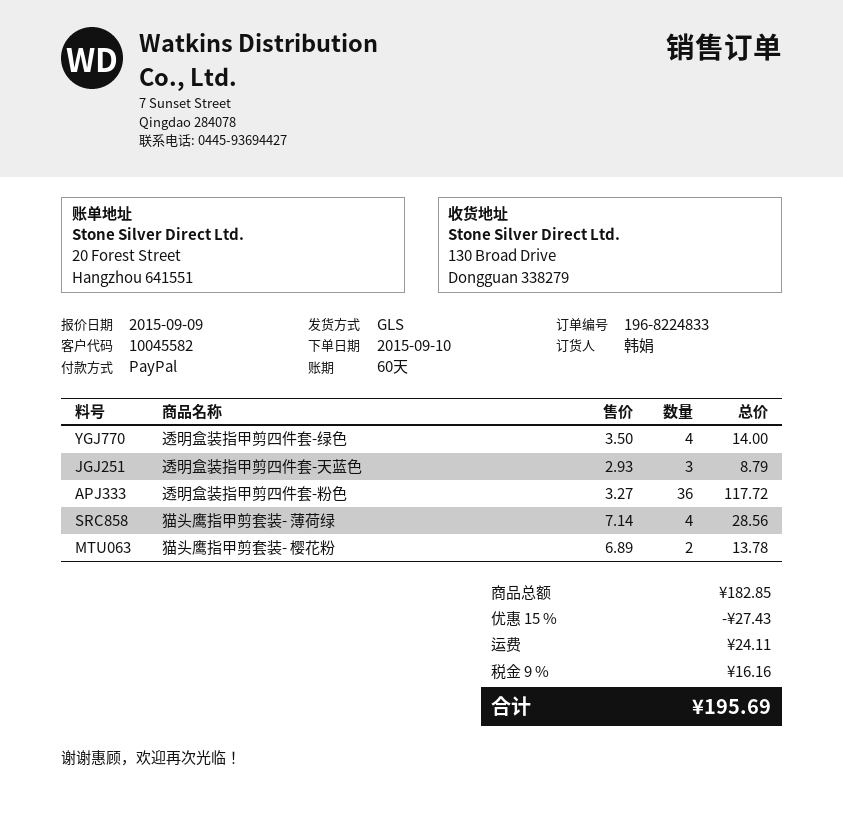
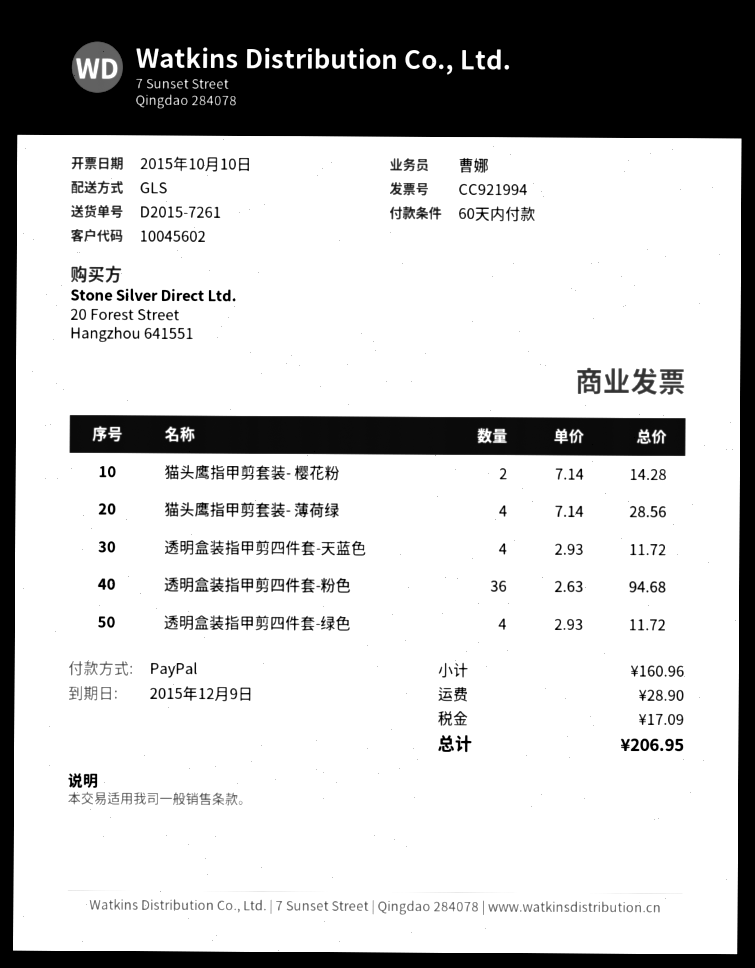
customer number: 10045582 -> 10045602
透明盒装指甲剪四件套-绿色: 4 x 3.50 = 14.00 -> 4 x 2.93 = 11.72
透明盒装指甲剪四件套-天蓝色: 3 x 2.93 = 8.79 -> 4 x 2.93 = 11.72
透明盒装指甲剪四件套-粉色: 36 x 3.27 = 117.72 -> 36 x 2.63 = 94.68
猫头鹰指甲剪套装- 樱花粉: 2 x 6.89 = 13.78 -> 2 x 7.14 = 14.28
subtotal: 182.85 -> 160.96
discount: 15% = 27.43 -> none
shipping: 24.11 -> 28.90
tax: 16.16 -> 17.09
total: 195.69 -> 206.95

